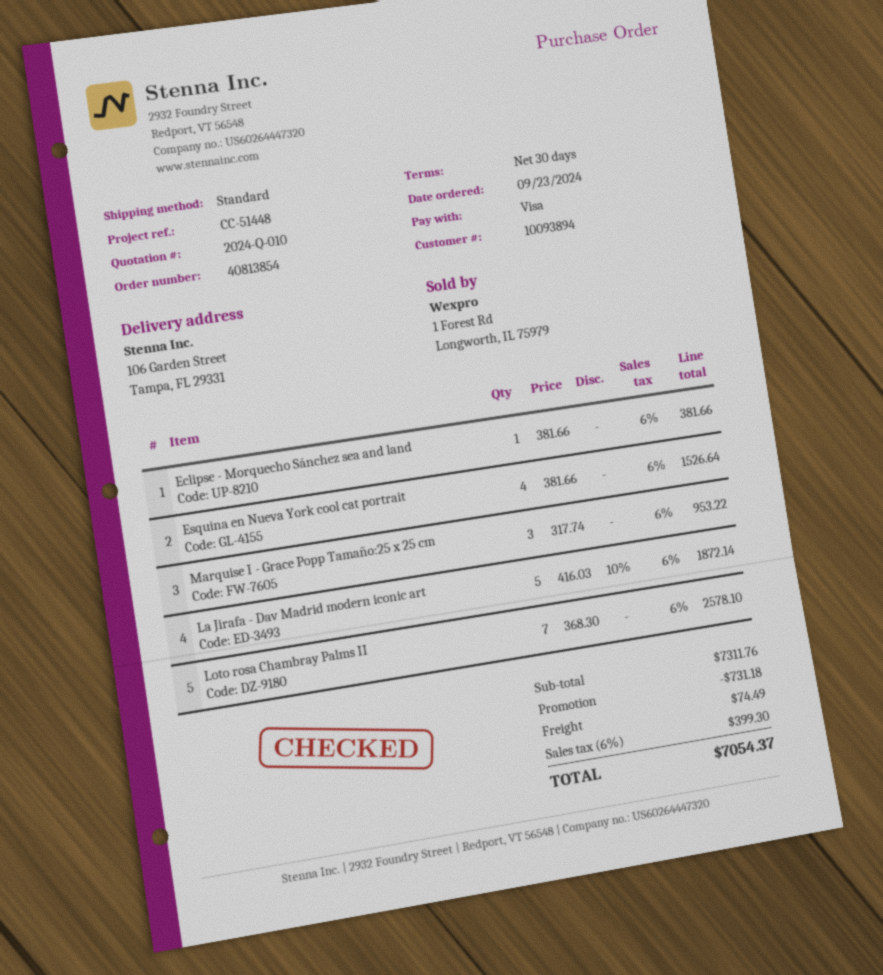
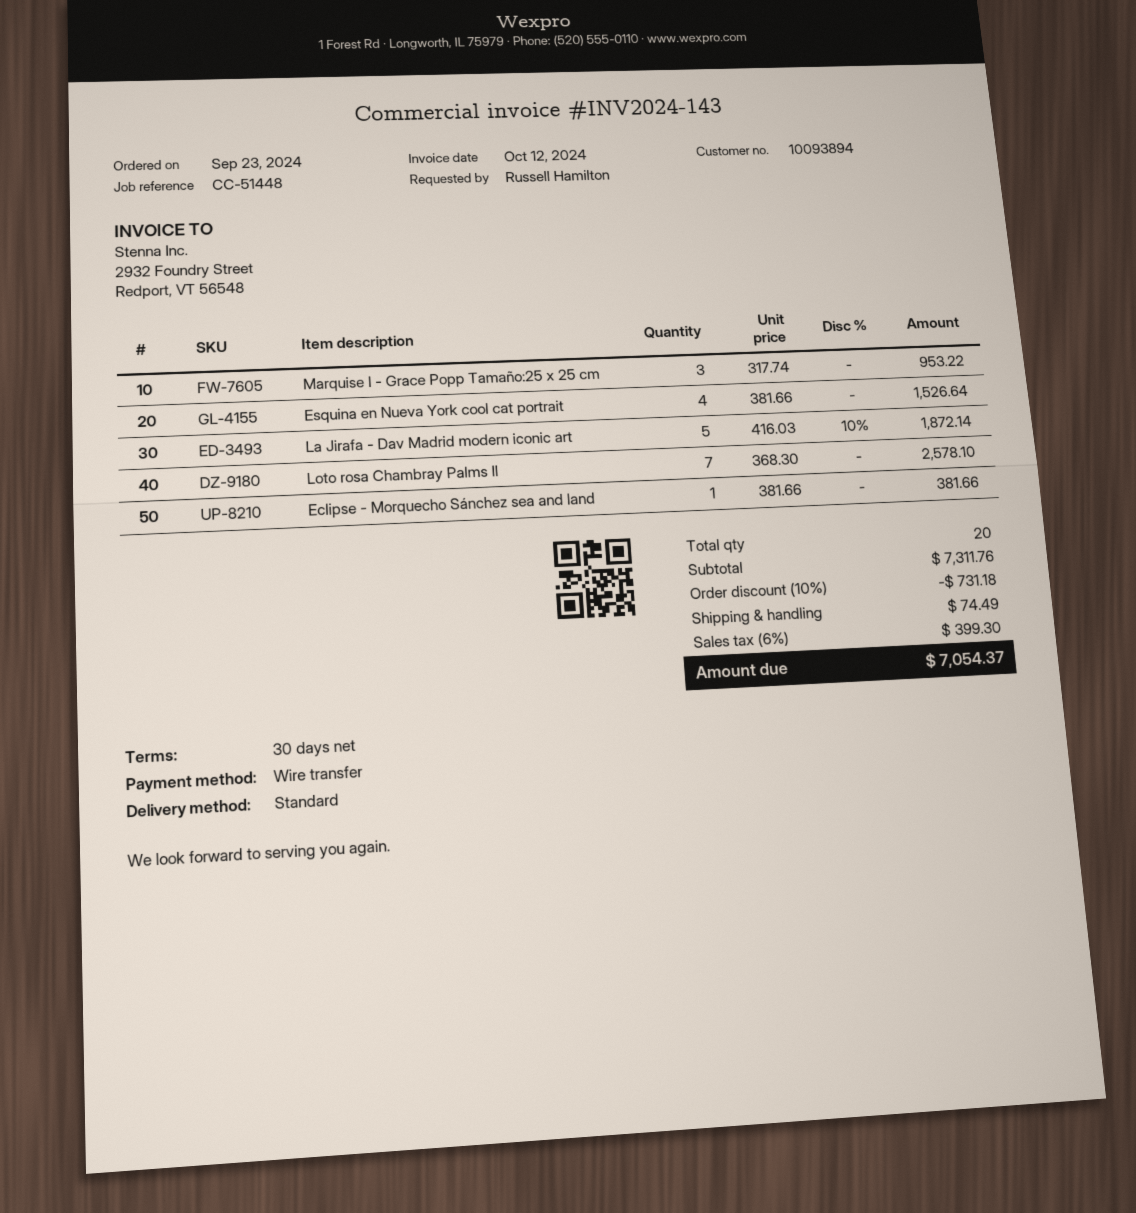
payment method: Visa -> bank transfer

